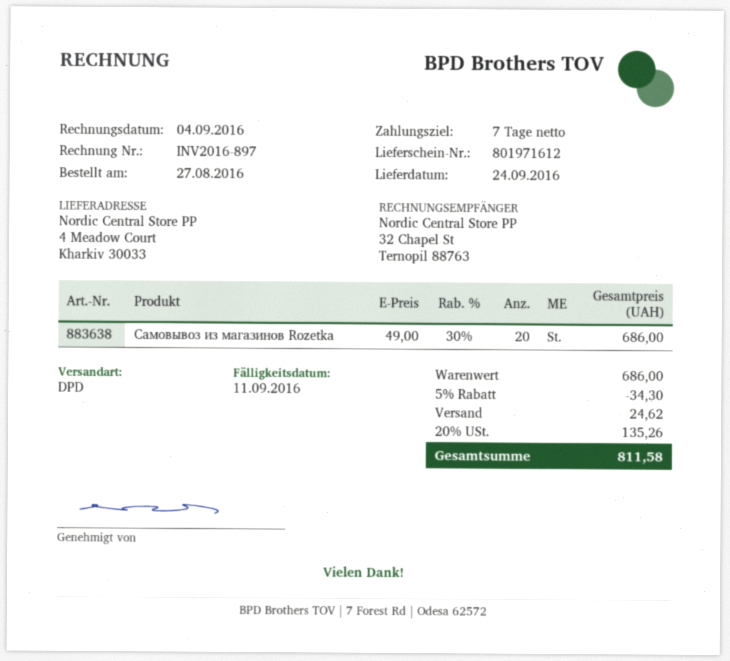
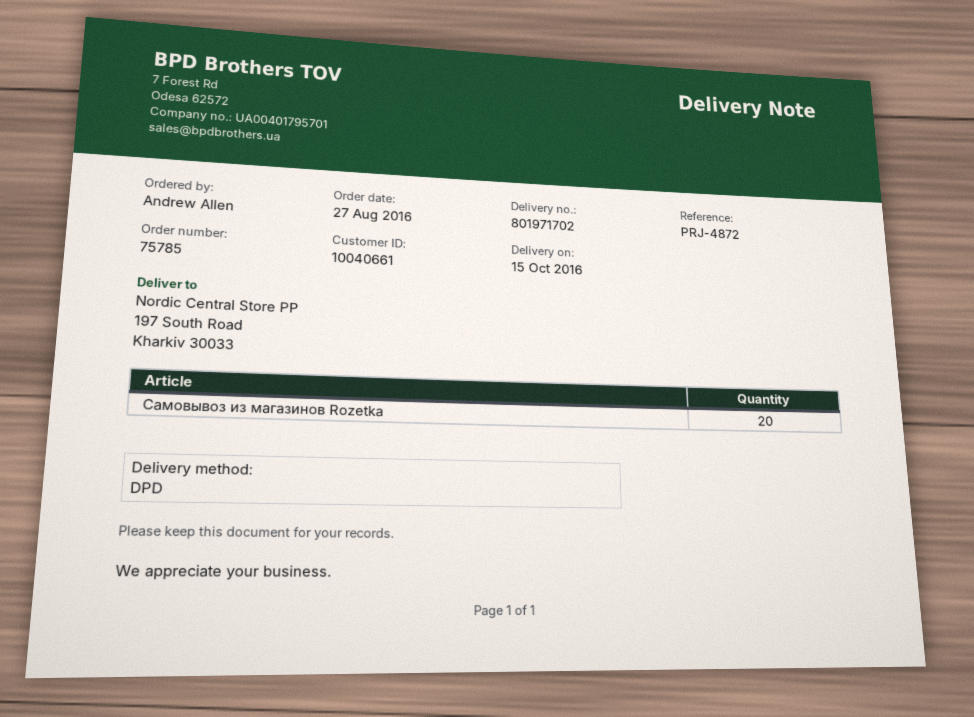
delivery note number: 801971612 -> 801971702
delivery date: 2016-09-24 -> 2016-10-15
ship to: 4 Meadow Court, Kharkiv 30033 -> 197 South Road, Kharkiv 30033

